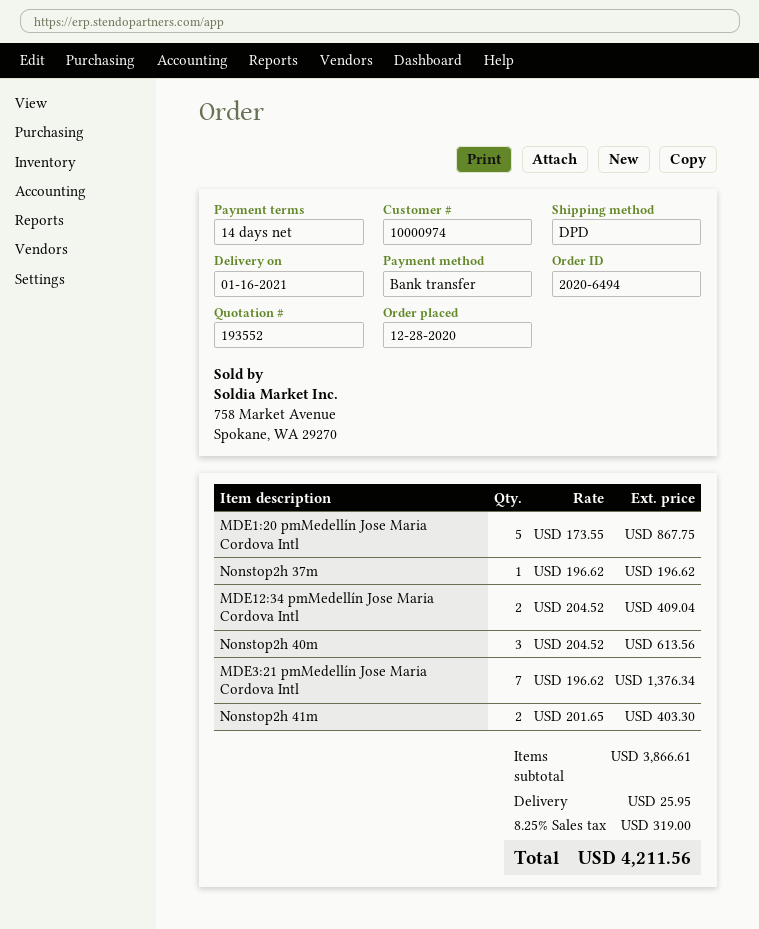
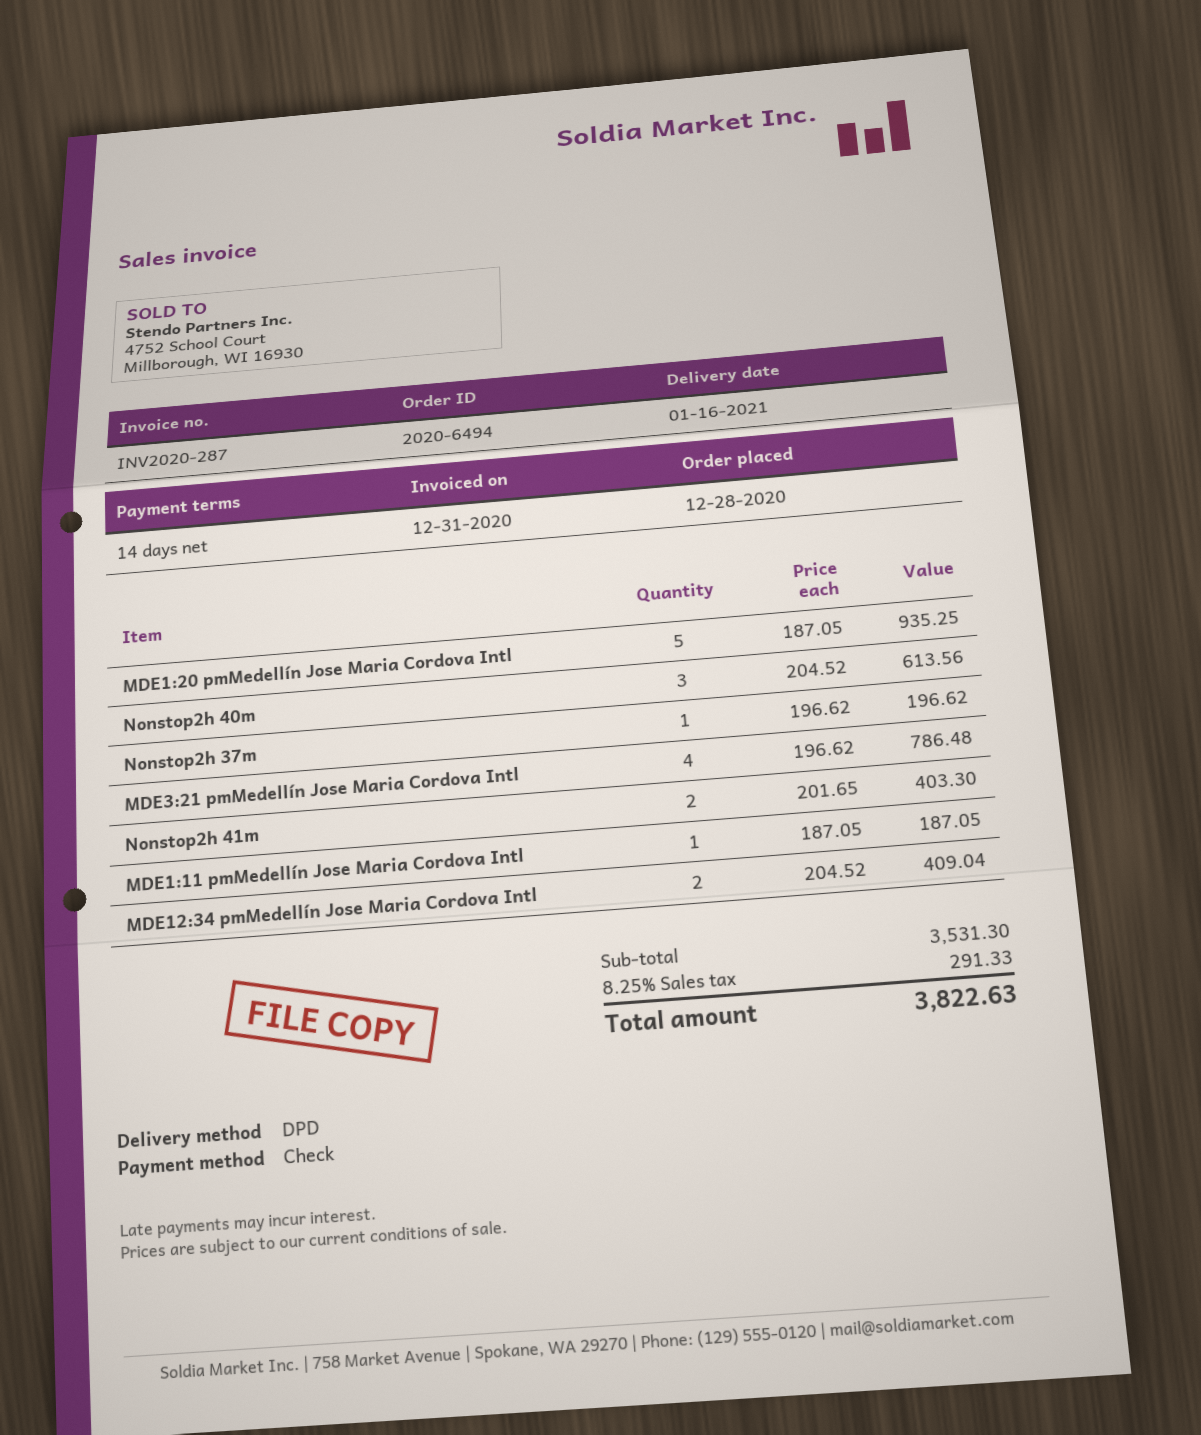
payment method: bank transfer -> cheque
MDE1:20 pmMedellín Jose Maria Cordova Intl: 5 x 173.55 = 867.75 -> 5 x 187.05 = 935.25
MDE3:21 pmMedellín Jose Maria Cordova Intl: 7 x 196.62 = 1376.34 -> 4 x 196.62 = 786.48
MDE1:11 pmMedellín Jose Maria Cordova Intl: none -> 1 x 187.05 = 187.05
subtotal: 3866.61 -> 3531.30
shipping: 25.95 -> none
tax: 8.25% = 319.00 -> 8.25% = 291.33
total: 4211.56 -> 3822.63

